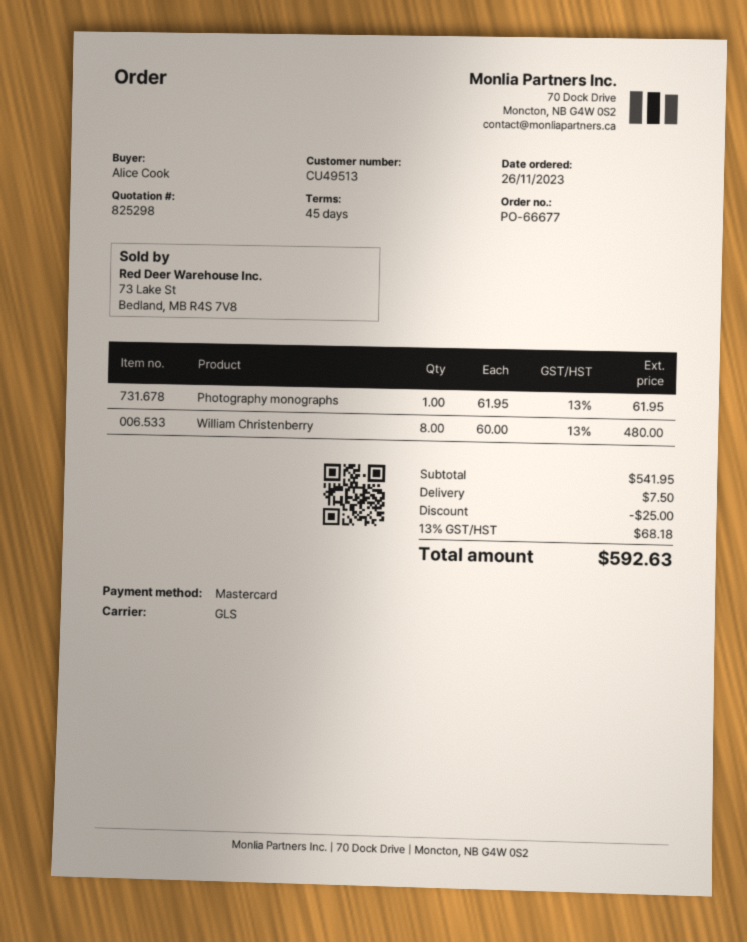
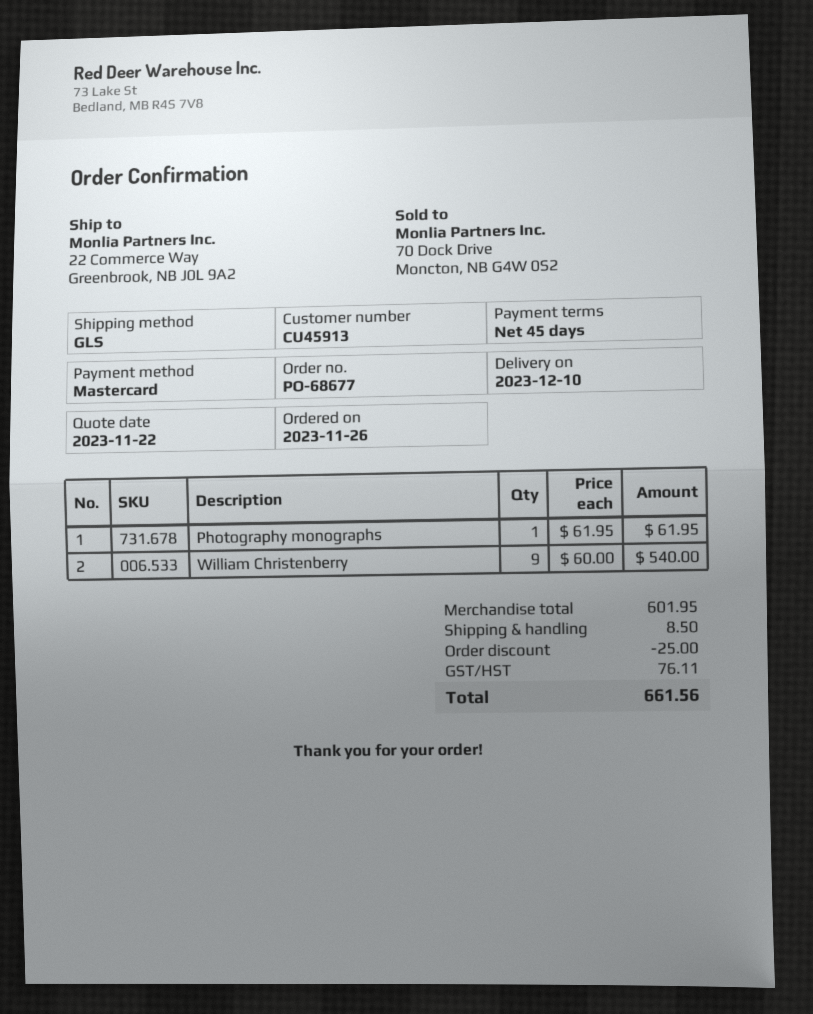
order number: PO-66677 -> PO-68677
customer number: CU49513 -> CU45913
William Christenberry: 8 x 60.00 = 480.00 -> 9 x 60.00 = 540.00
subtotal: 541.95 -> 601.95
shipping: 7.50 -> 8.50
tax: 68.18 -> 76.11
total: 592.63 -> 661.56

